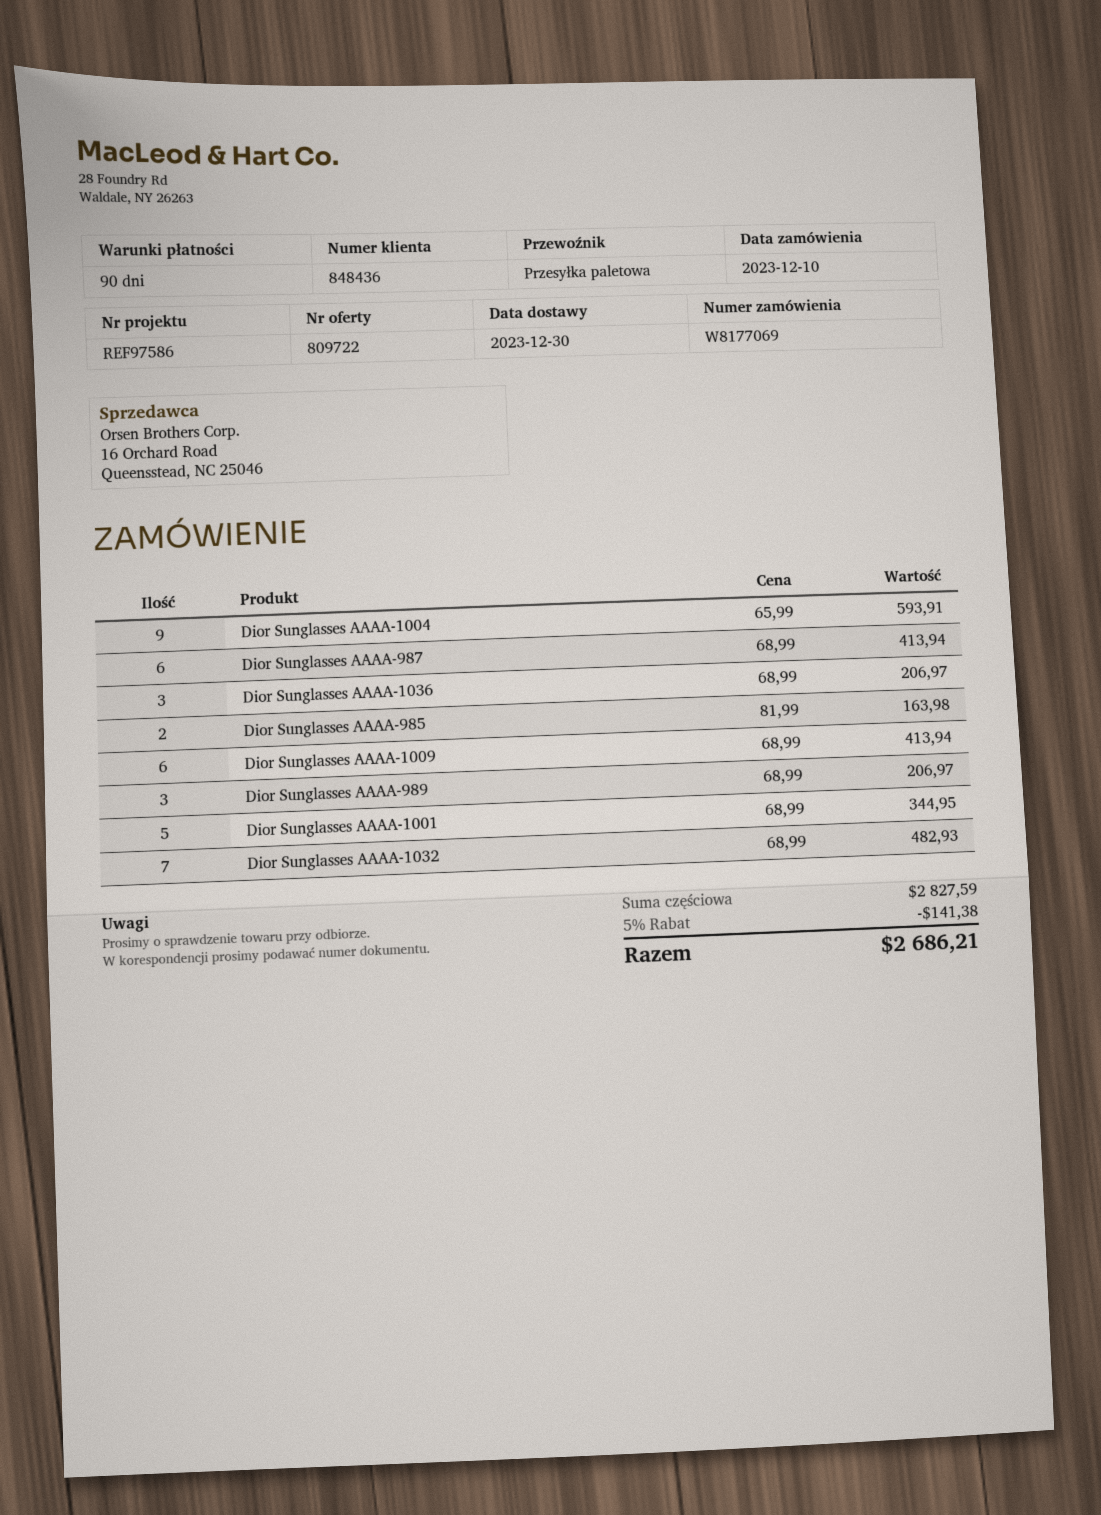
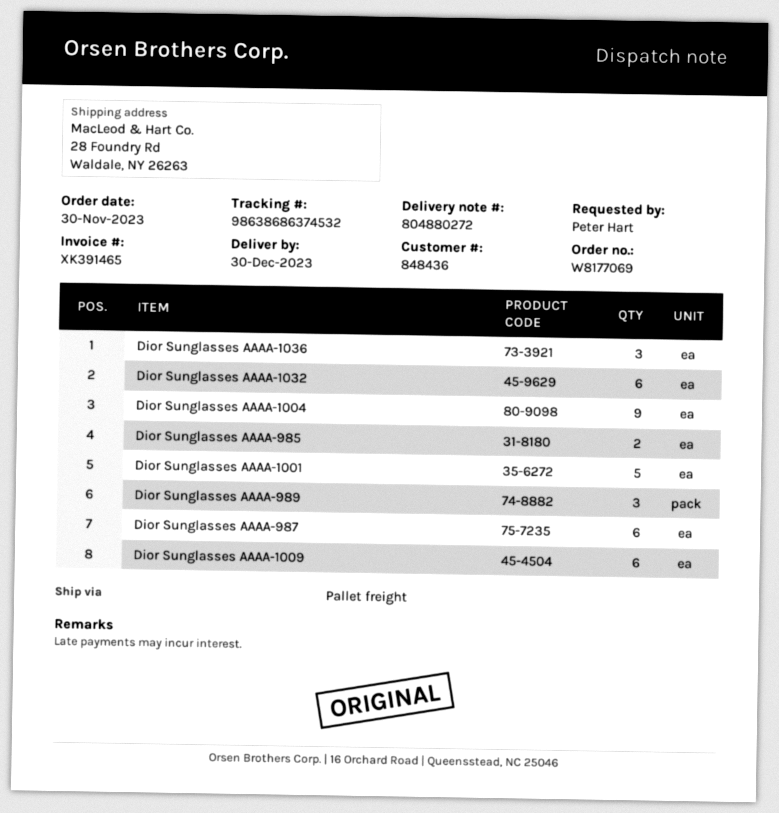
order date: 2023-12-10 -> 2023-11-30
Dior Sunglasses AAAA-1032: 7 -> 6

